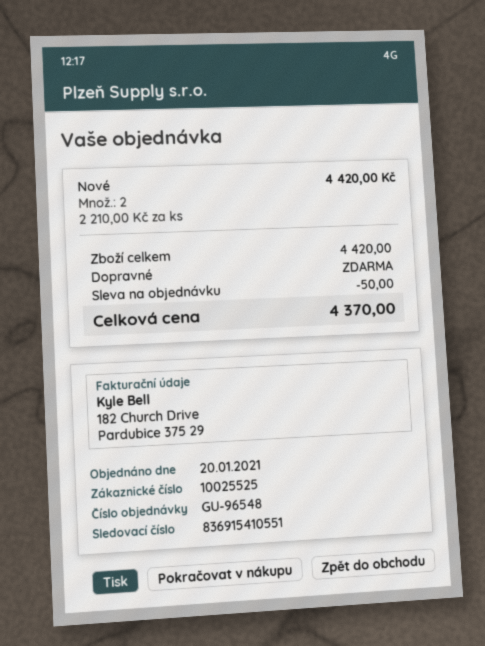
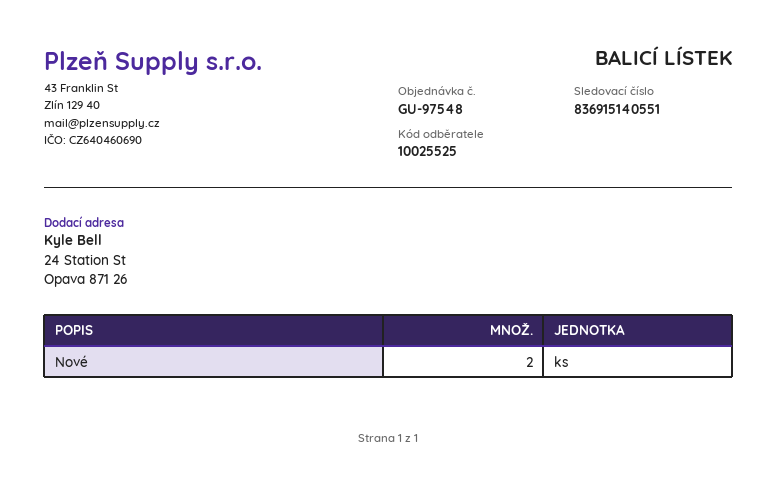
order number: GU-96548 -> GU-97548
tracking number: 836915410551 -> 836915140551

